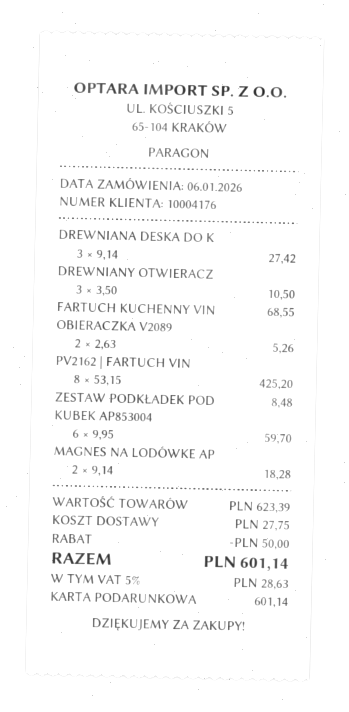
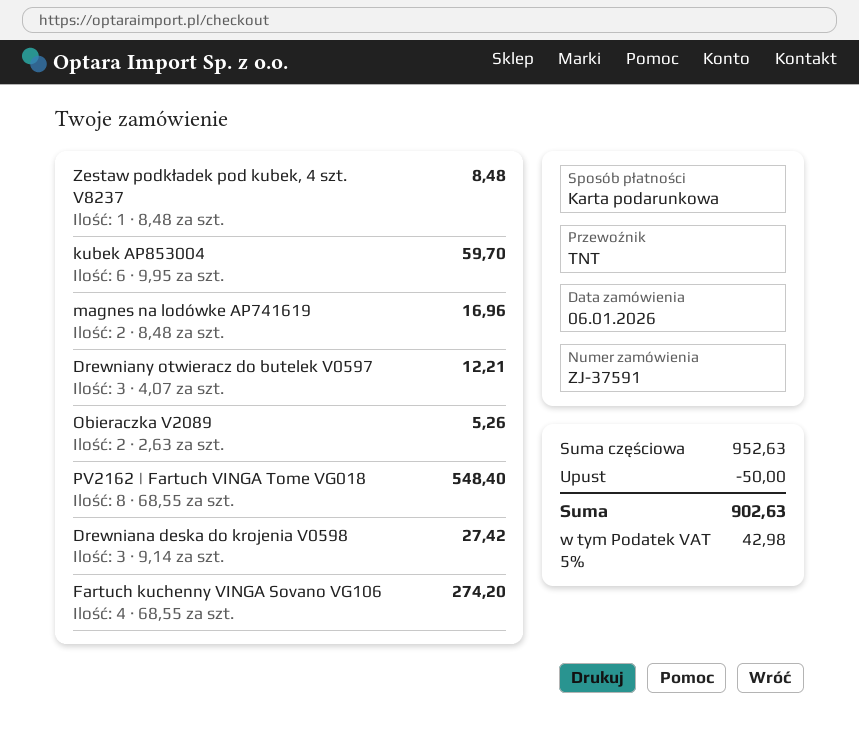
DREWNIANY OTWIERACZ: 3 x 3.50 = 10.50 -> 3 x 4.07 = 12.21
FARTUCH KUCHENNY VIN: 1 x 68.55 = 68.55 -> 4 x 68.55 = 274.20
PV2162 | FARTUCH VIN: 8 x 53.15 = 425.20 -> 8 x 68.55 = 548.40
MAGNES NA LODÓWKE AP: 2 x 9.14 = 18.28 -> 2 x 8.48 = 16.96
subtotal: 623.39 -> 952.63
shipping: 27.75 -> none
tax: 5% = 28.63 -> 5% = 42.98
total: 601.14 -> 902.63

